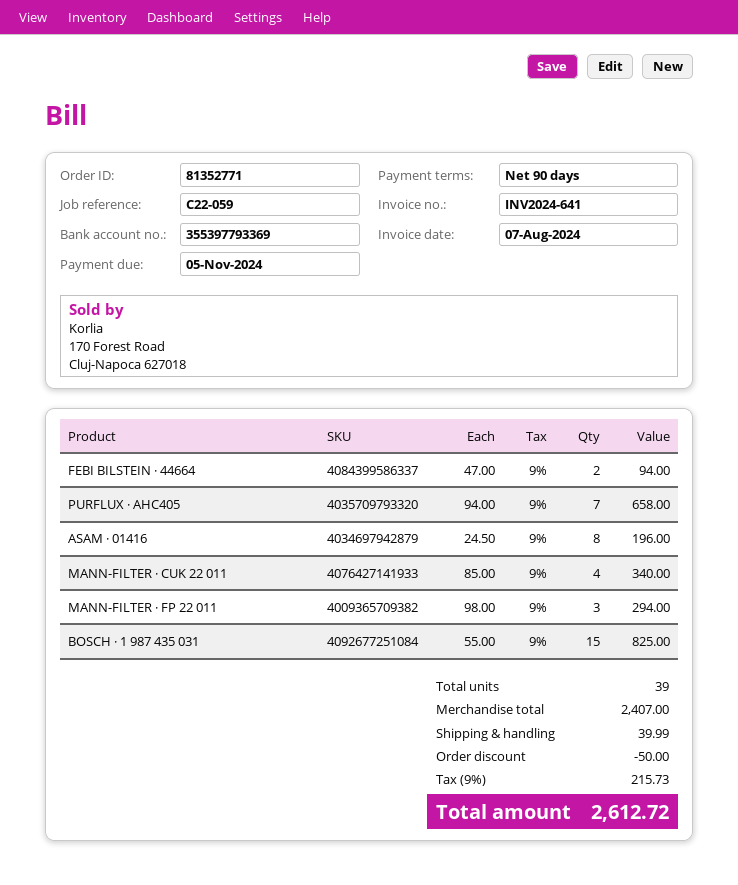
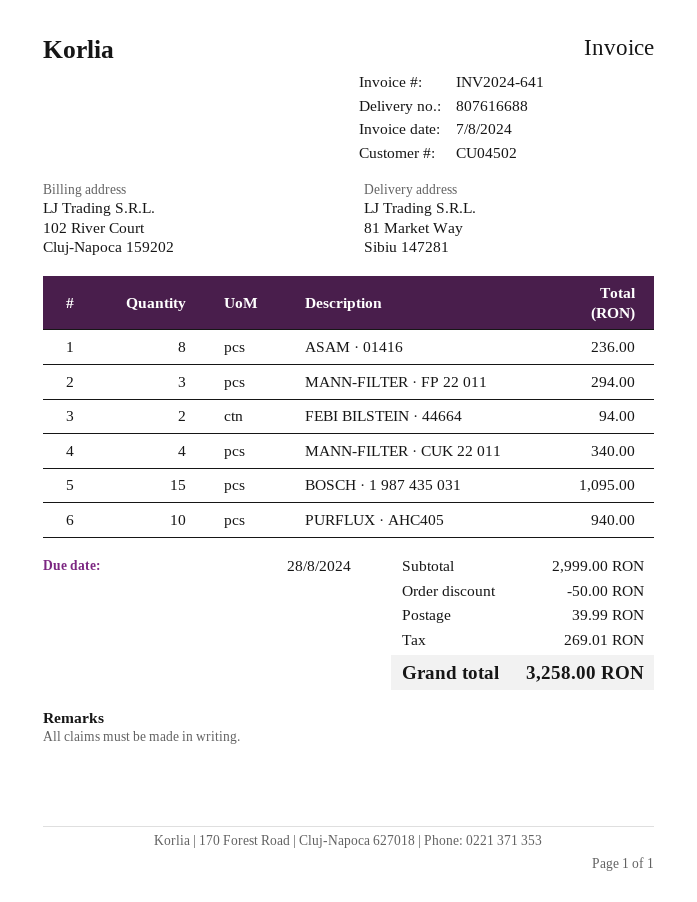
due date: 2024-11-05 -> 2024-08-28
PURFLUX · AHC405: 7 for 658.00 -> 10 for 940.00
ASAM · 01416: 8 for 196.00 -> 8 for 236.00
BOSCH · 1 987 435 031: 15 for 825.00 -> 15 for 1095.00
subtotal: 2407.00 -> 2999.00
tax: 215.73 -> 269.01
total: 2612.72 -> 3258.00

